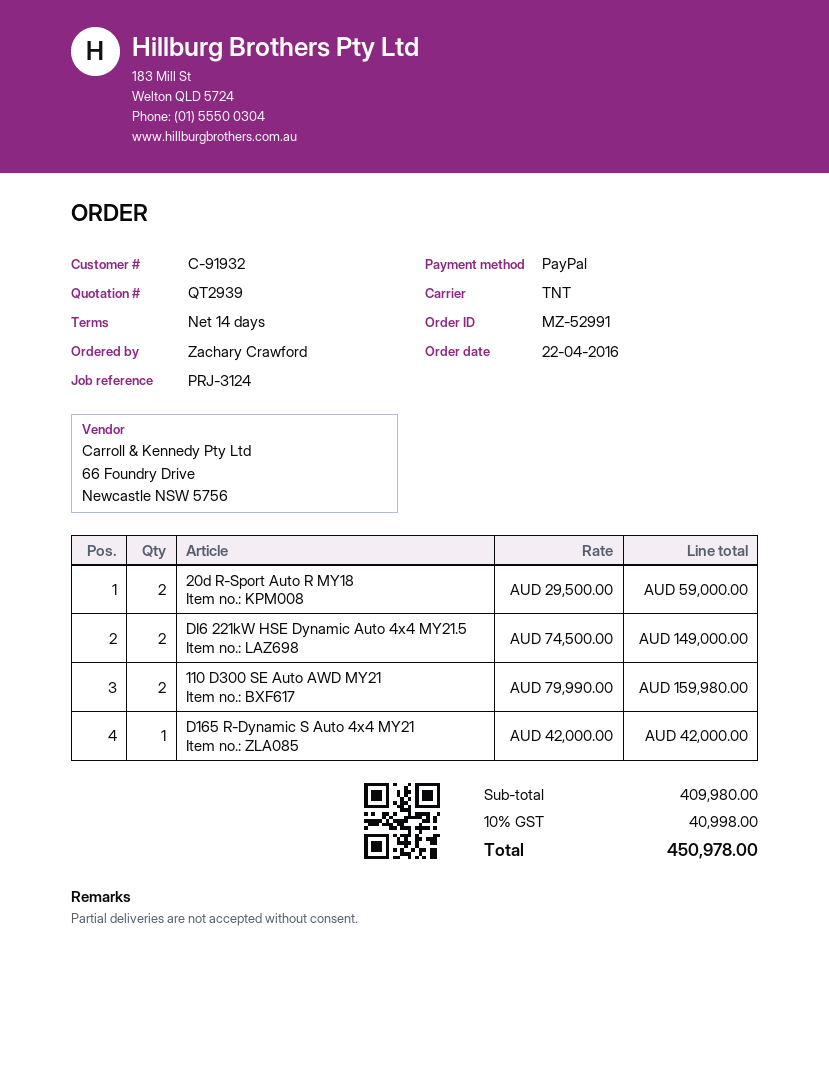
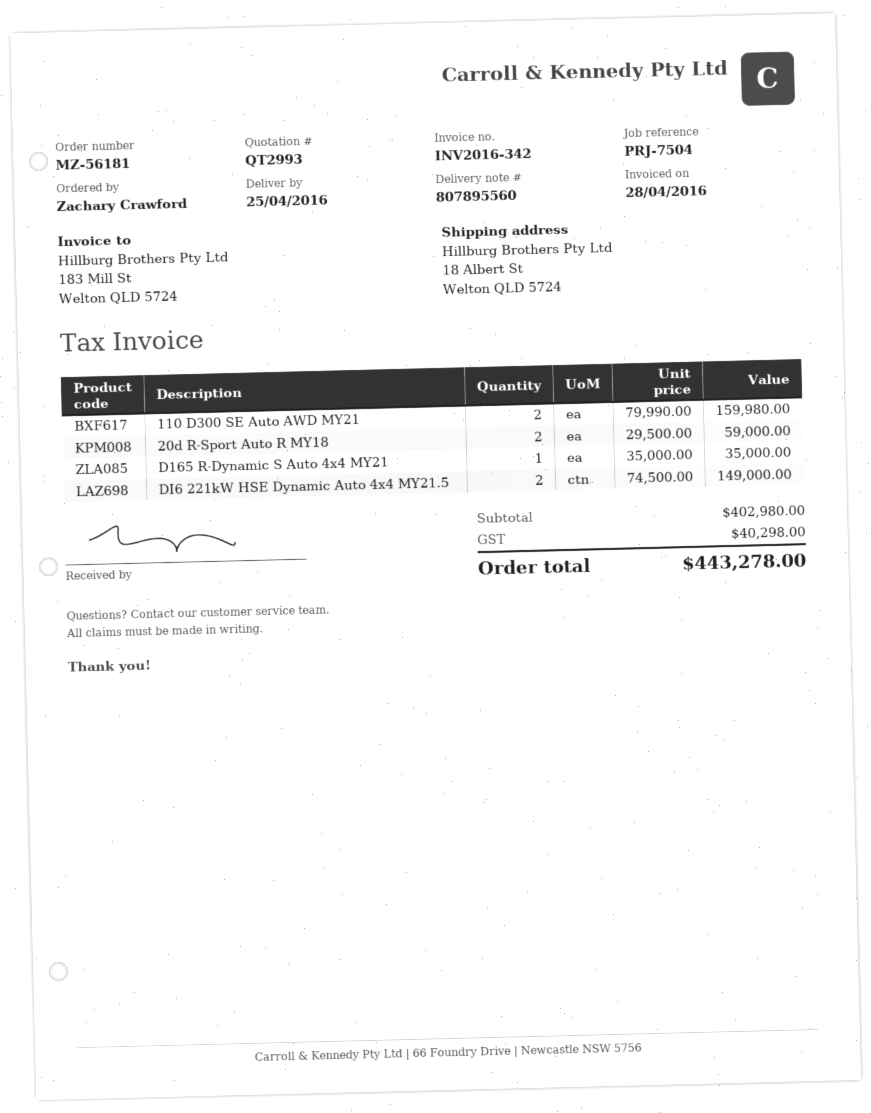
quote number: QT2939 -> QT2993
order number: MZ-52991 -> MZ-56181
reference: PRJ-3124 -> PRJ-7504
D165 R-Dynamic S Auto 4x4 MY21: 1 x 42000.00 = 42000.00 -> 1 x 35000.00 = 35000.00
subtotal: 409980.00 -> 402980.00
tax: 40998.00 -> 40298.00
total: 450978.00 -> 443278.00

